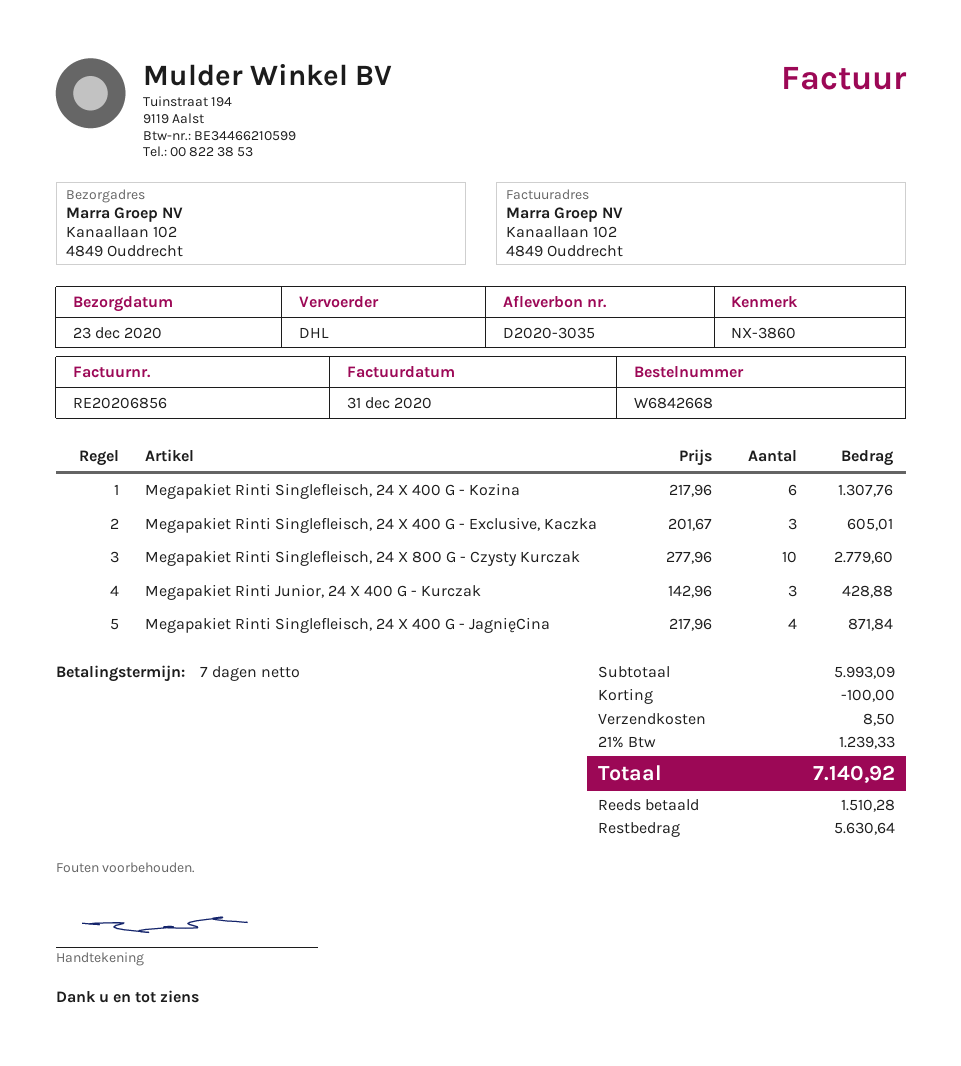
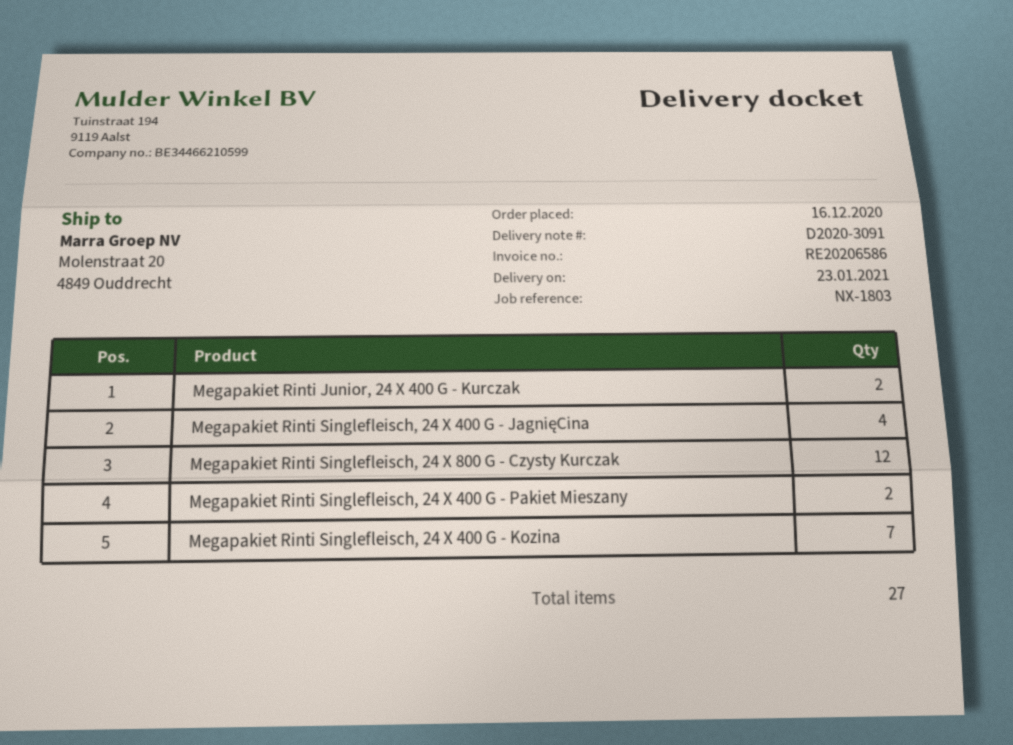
delivery note number: D2020-3035 -> D2020-3091
delivery date: 2020-12-23 -> 2021-01-23
invoice number: RE20206856 -> RE20206586
reference: NX-3860 -> NX-1803
ship to: Kanaallaan 102, 4849 Ouddrecht -> Molenstraat 20, 4849 Ouddrecht
Megapakiet Rinti Singlefleisch, 24 X 400 G - Kozina: 6 -> 7
Megapakiet Rinti Singlefleisch, 24 X 400 G - Exclusive, Kaczka: 3 -> none
Megapakiet Rinti Singlefleisch, 24 X 800 G - Czysty Kurczak: 10 -> 12
Megapakiet Rinti Junior, 24 X 400 G - Kurczak: 3 -> 2
Megapakiet Rinti Singlefleisch, 24 X 400 G - Pakiet Mieszany: none -> 2

